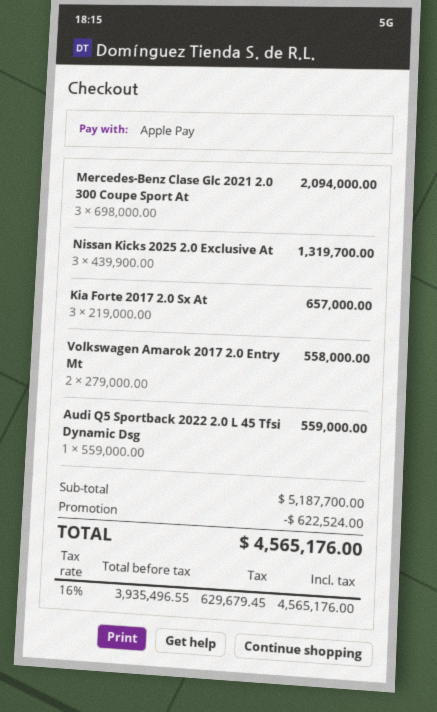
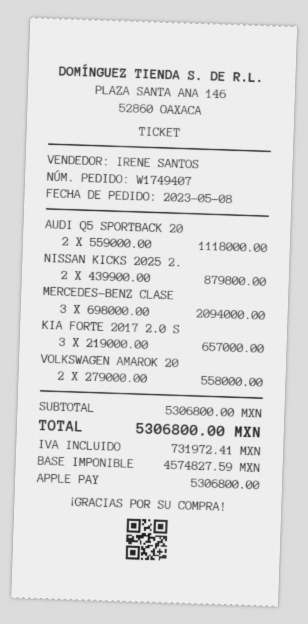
Nissan Kicks 2025 2.0 Exclusive At: 3 x 439900.00 = 1319700.00 -> 2 x 439900.00 = 879800.00
Audi Q5 Sportback 2022 2.0 L 45 Tfsi Dynamic Dsg: 1 x 559000.00 = 559000.00 -> 2 x 559000.00 = 1118000.00
subtotal: 5187700.00 -> 5306800.00
discount: 622524.00 -> none
net: 3935496.55 -> 4574827.59
tax: 629679.45 -> 731972.41
total: 4565176.00 -> 5306800.00

